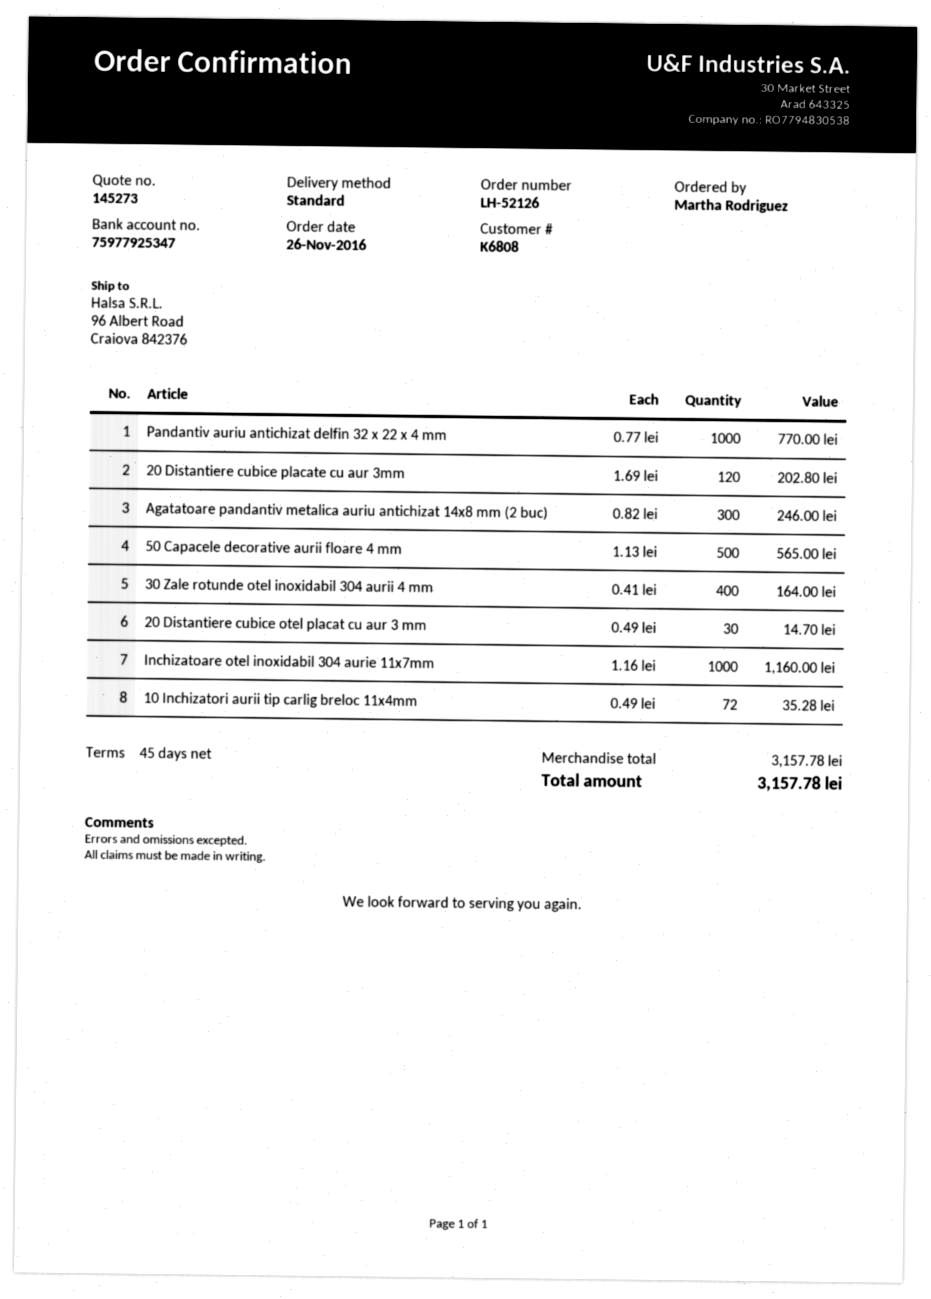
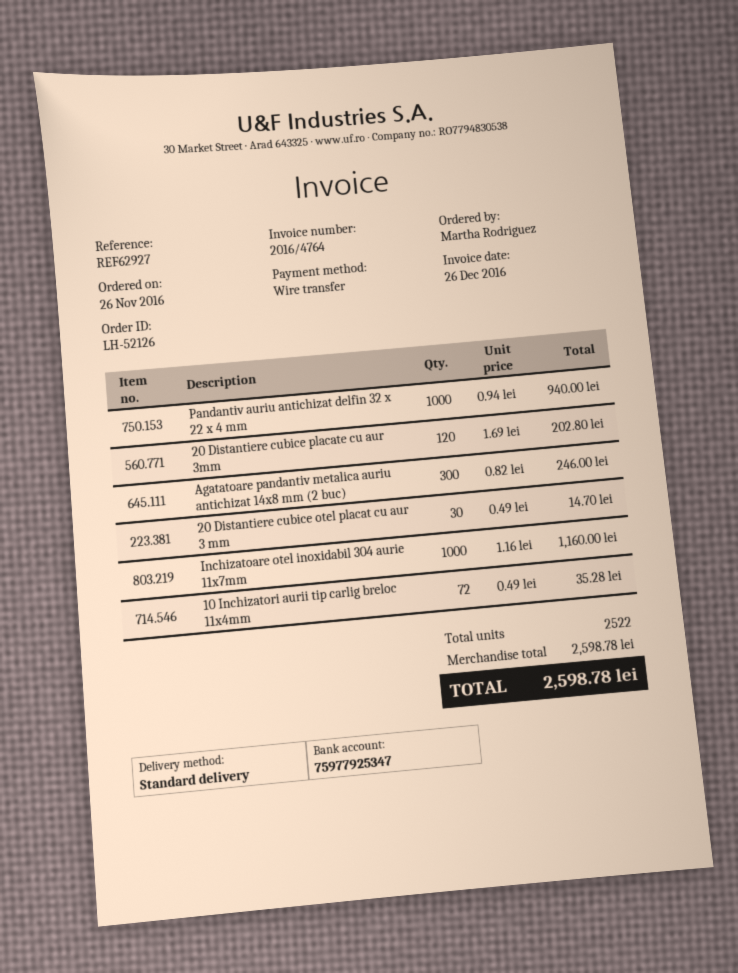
Pandantiv auriu antichizat delfin 32 x 22 x 4 mm: 1000 x 0.77 = 770.00 -> 1000 x 0.94 = 940.00
50 Capacele decorative aurii floare 4 mm: 500 x 1.13 = 565.00 -> none
30 Zale rotunde otel inoxidabil 304 aurii 4 mm: 400 x 0.41 = 164.00 -> none
subtotal: 3157.78 -> 2598.78
total: 3157.78 -> 2598.78

